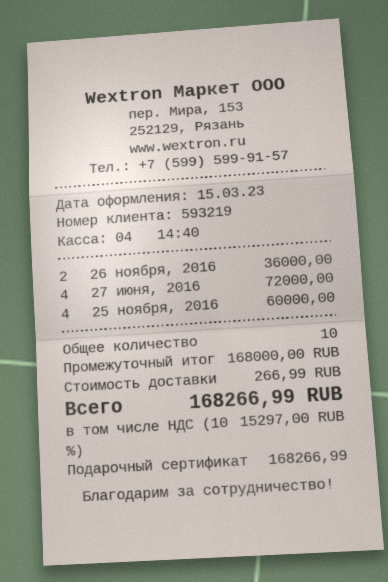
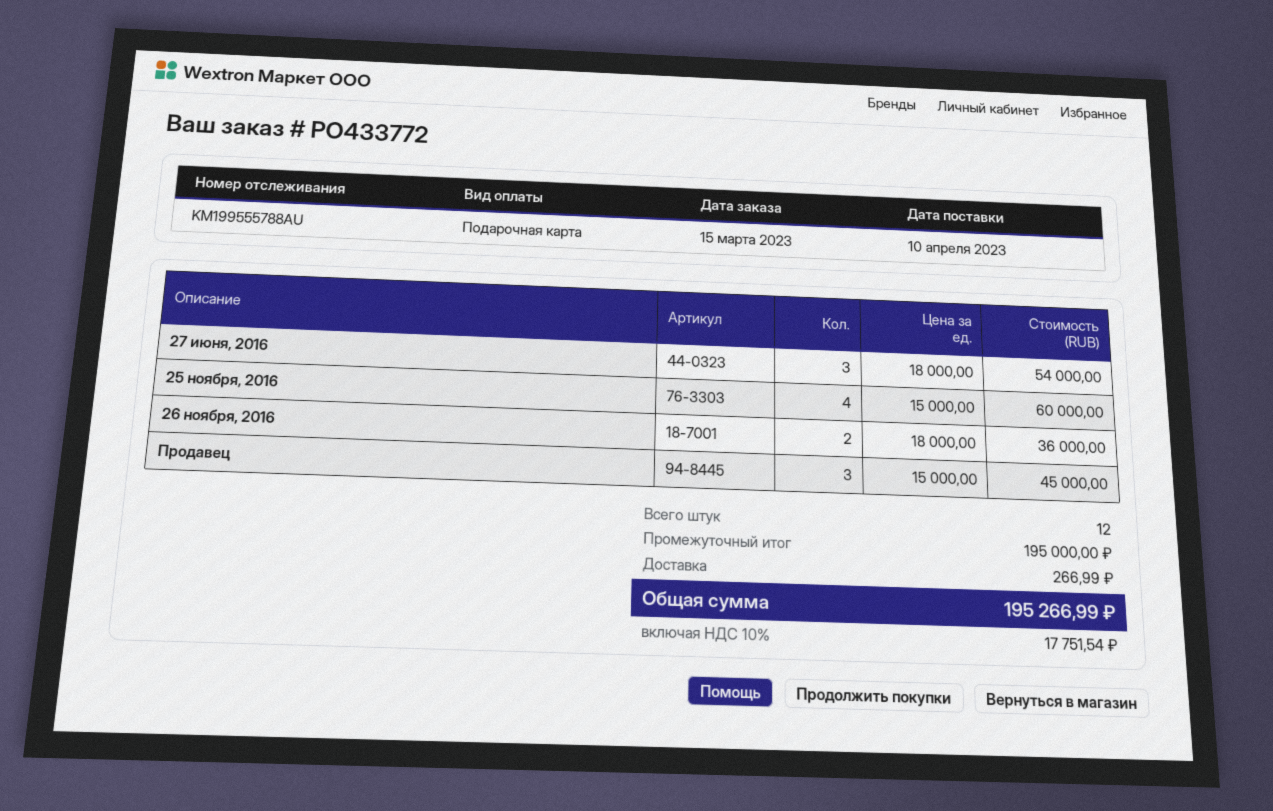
27 июня, 2016: 4 for 72000.00 -> 3 for 54000.00
Продавец: none -> 3 for 45000.00
total quantity: 10 -> 12
subtotal: 168000.00 -> 195000.00
tax: 10% = 15297.00 -> 10% = 17751.54
total: 168266.99 -> 195266.99

